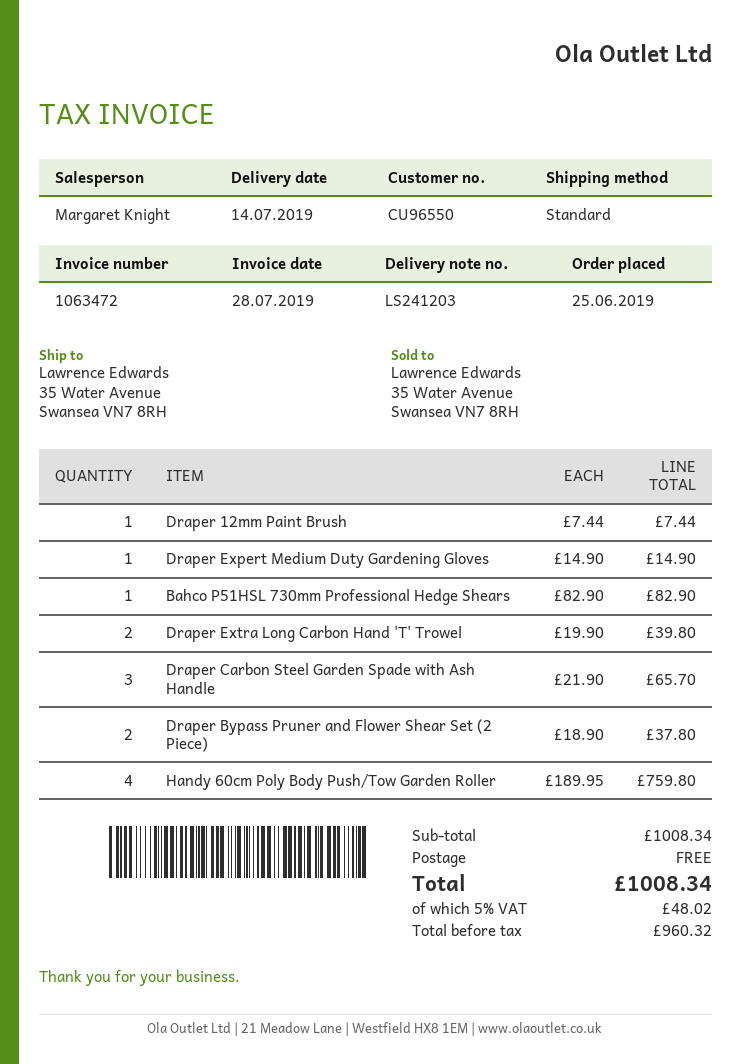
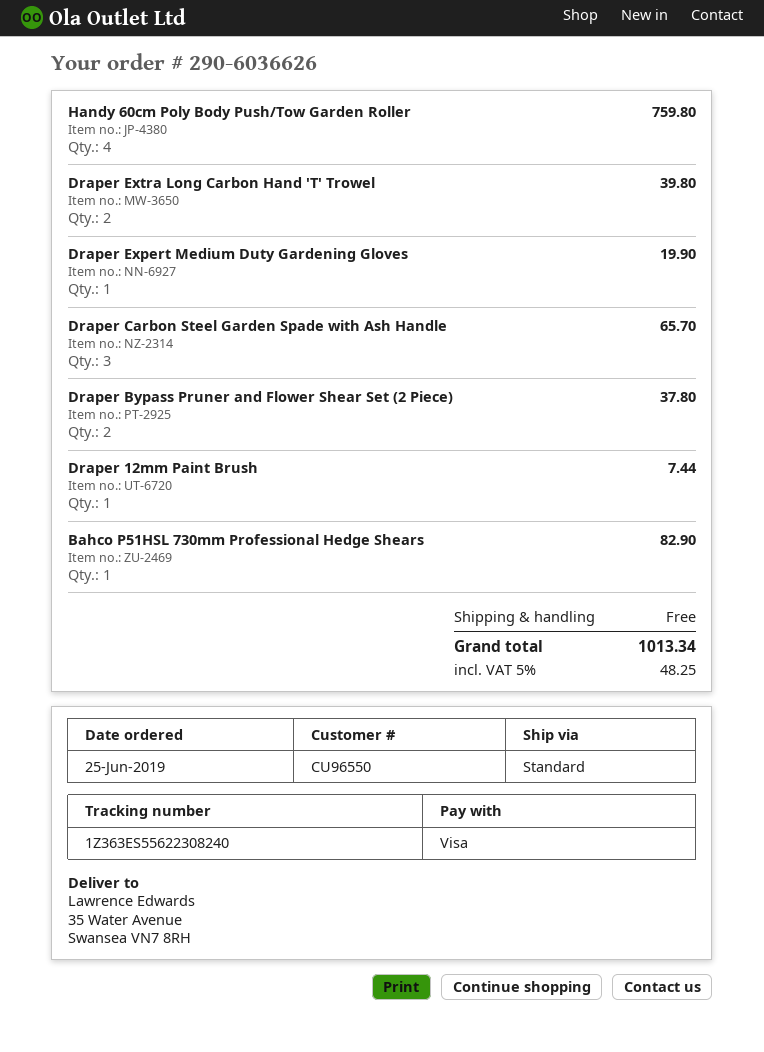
Draper Expert Medium Duty Gardening Gloves: 1 for 14.90 -> 1 for 19.90
tax: 5% = 48.02 -> 5% = 48.25
total: 1008.34 -> 1013.34

